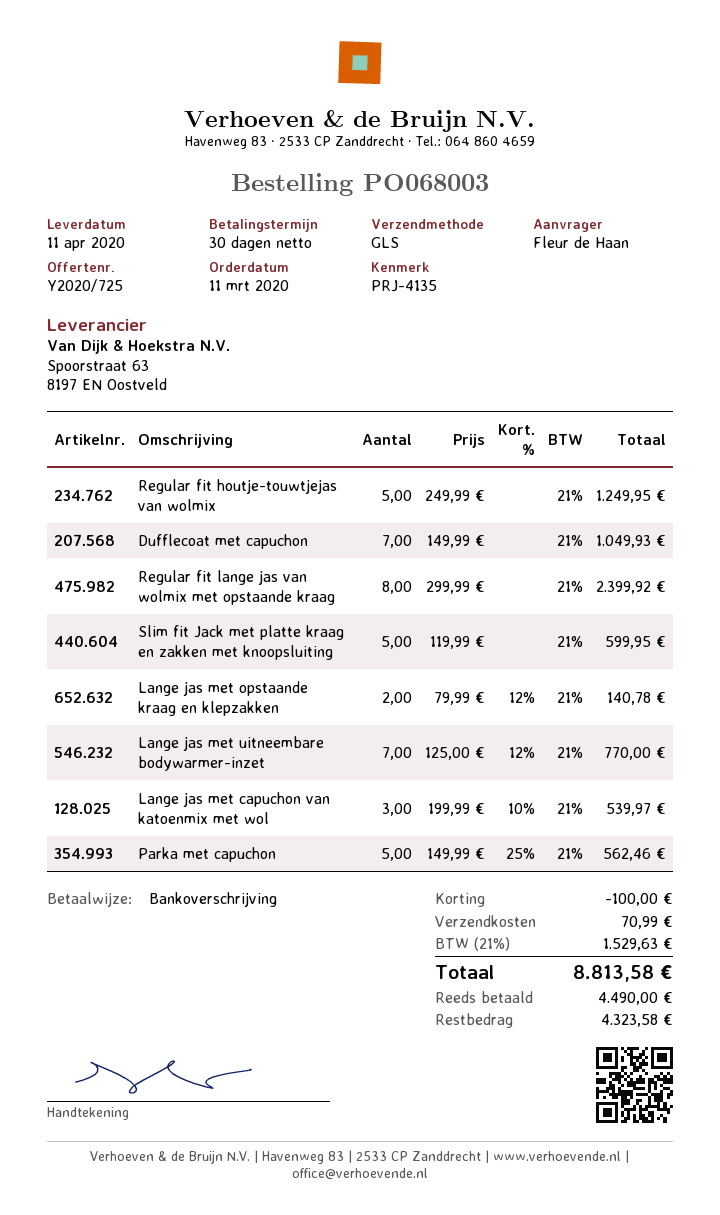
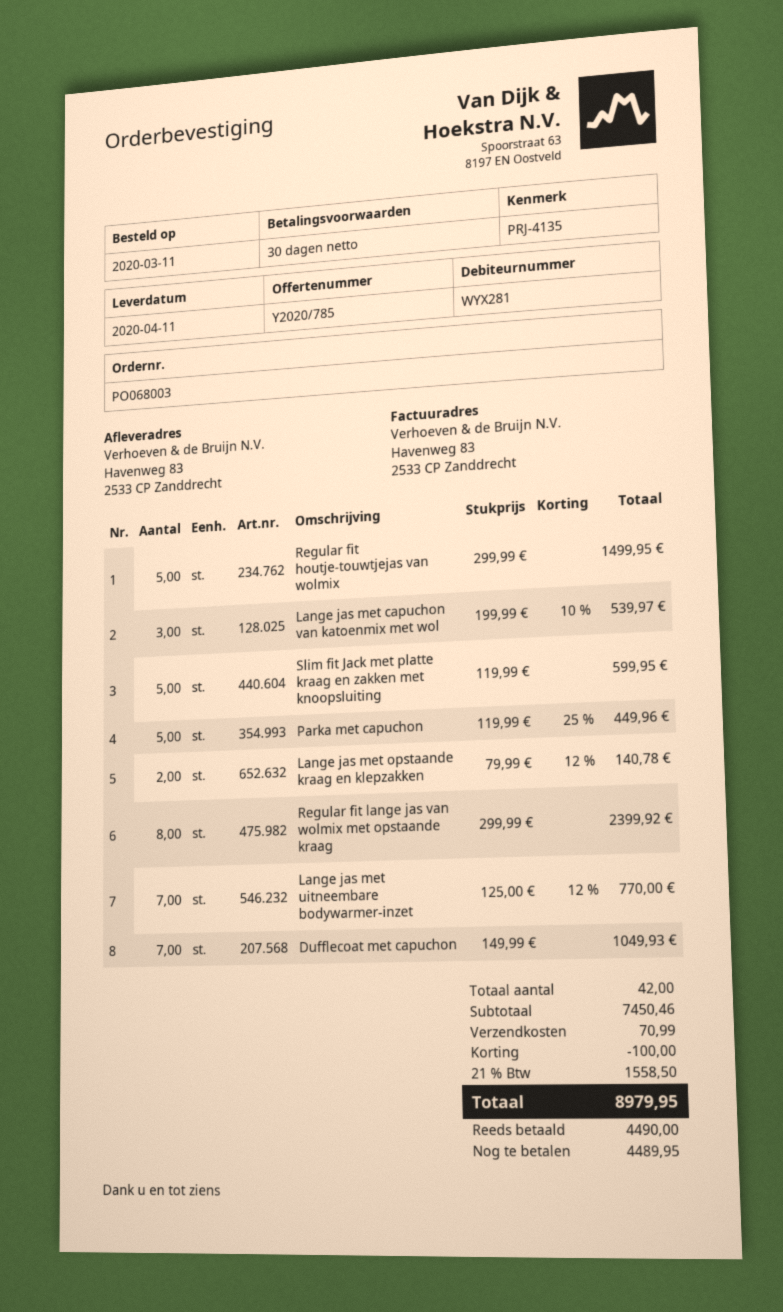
quote number: Y2020/725 -> Y2020/785
Regular fit houtje-touwtjejas van wolmix: 5 x 249.99 = 1249.95 -> 5 x 299.99 = 1499.95
Parka met capuchon: 5 x 149.99 - 25% = 562.46 -> 5 x 119.99 - 25% = 449.96
tax: 21% = 1529.63 -> 21% = 1558.50
total: 8813.58 -> 8979.95
balance: 4323.58 -> 4489.95

